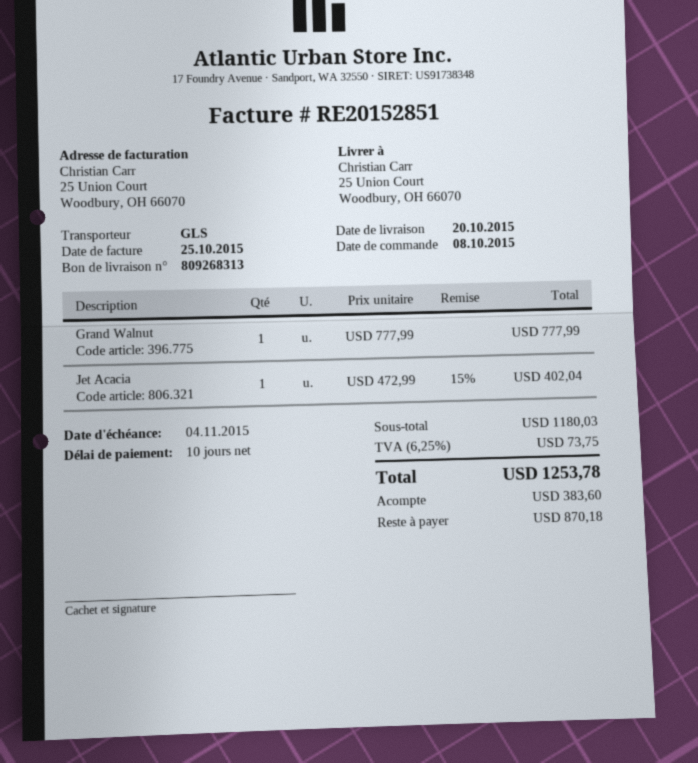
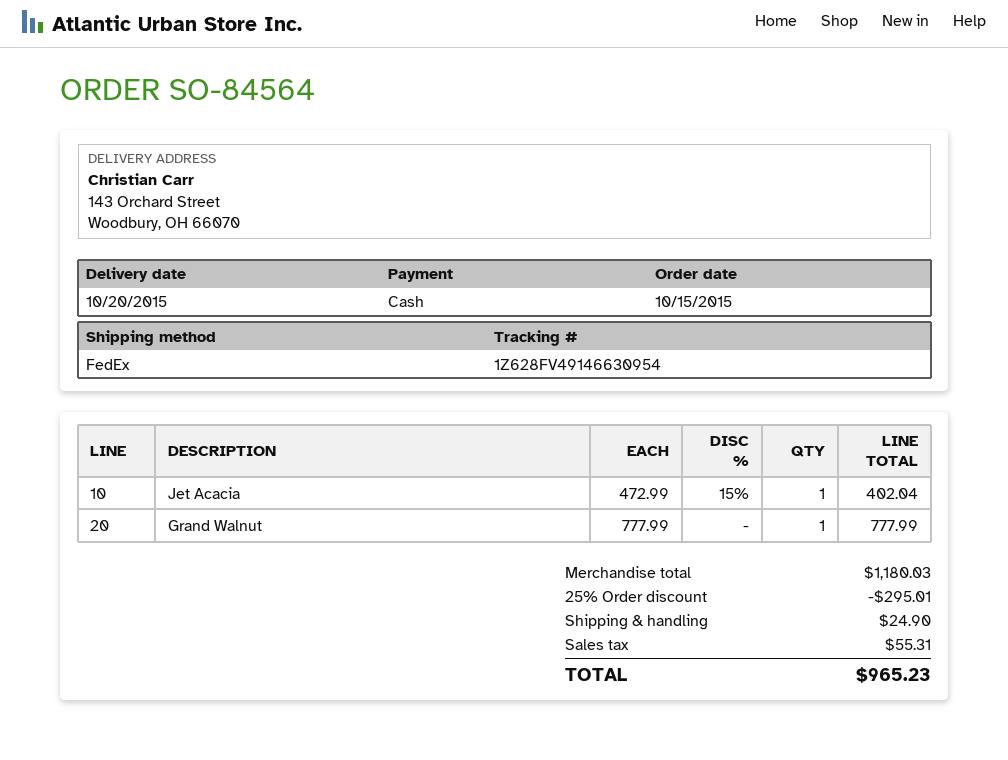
order date: 2015-10-08 -> 2015-10-15
shipping method: GLS -> FedEx
ship to: 25 Union Court, Woodbury, OH 66070 -> 143 Orchard Street, Woodbury, OH 66070
discount: none -> 25% = 295.01
shipping: none -> 24.90
tax: 73.75 -> 55.31
total: 1253.78 -> 965.23

